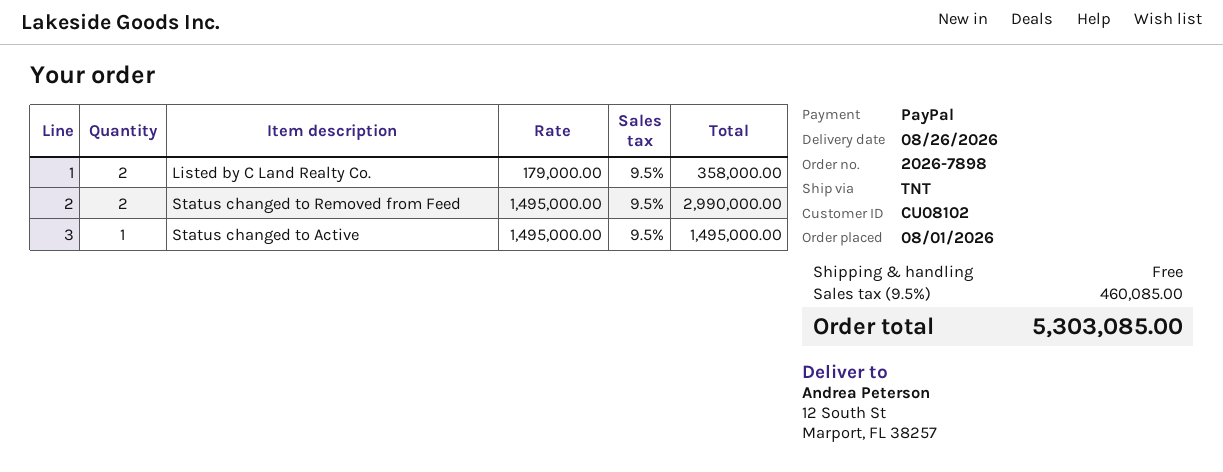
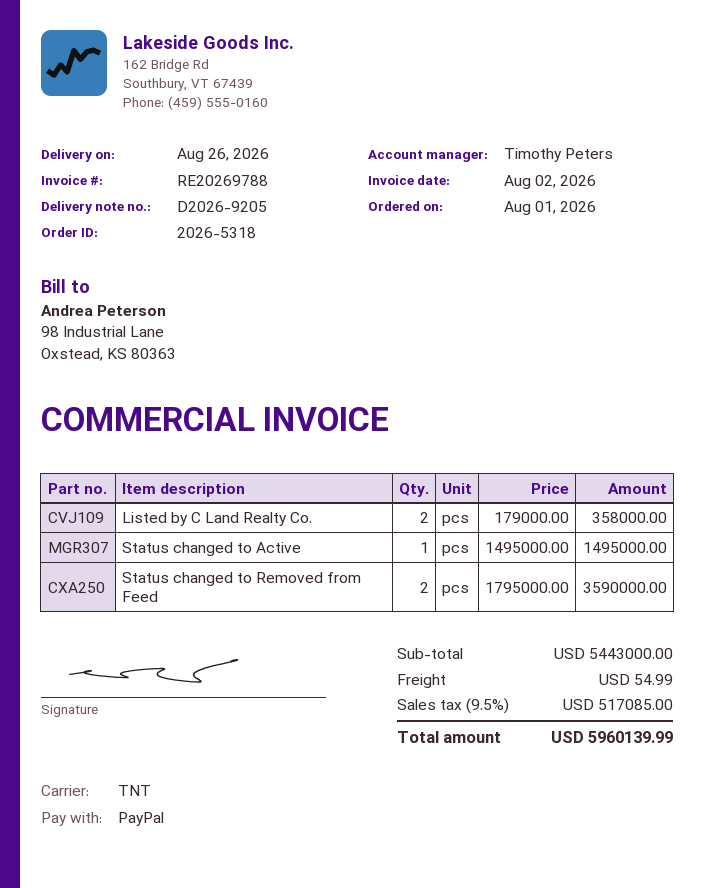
order number: 2026-7898 -> 2026-5318
Status changed to Removed from Feed: 2 x 1495000.00 = 2990000.00 -> 2 x 1795000.00 = 3590000.00
shipping: 0.00 -> 54.99
tax: 9.5% = 460085.00 -> 9.5% = 517085.00
total: 5303085.00 -> 5960139.99

